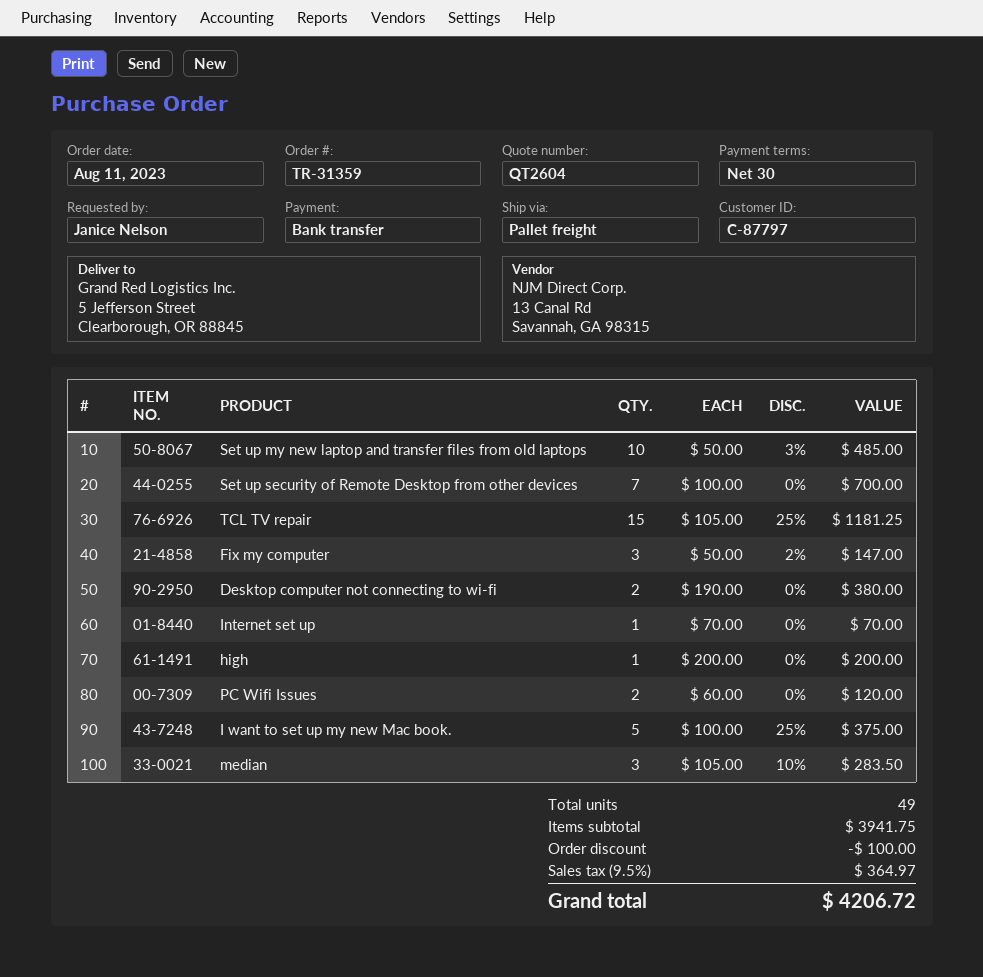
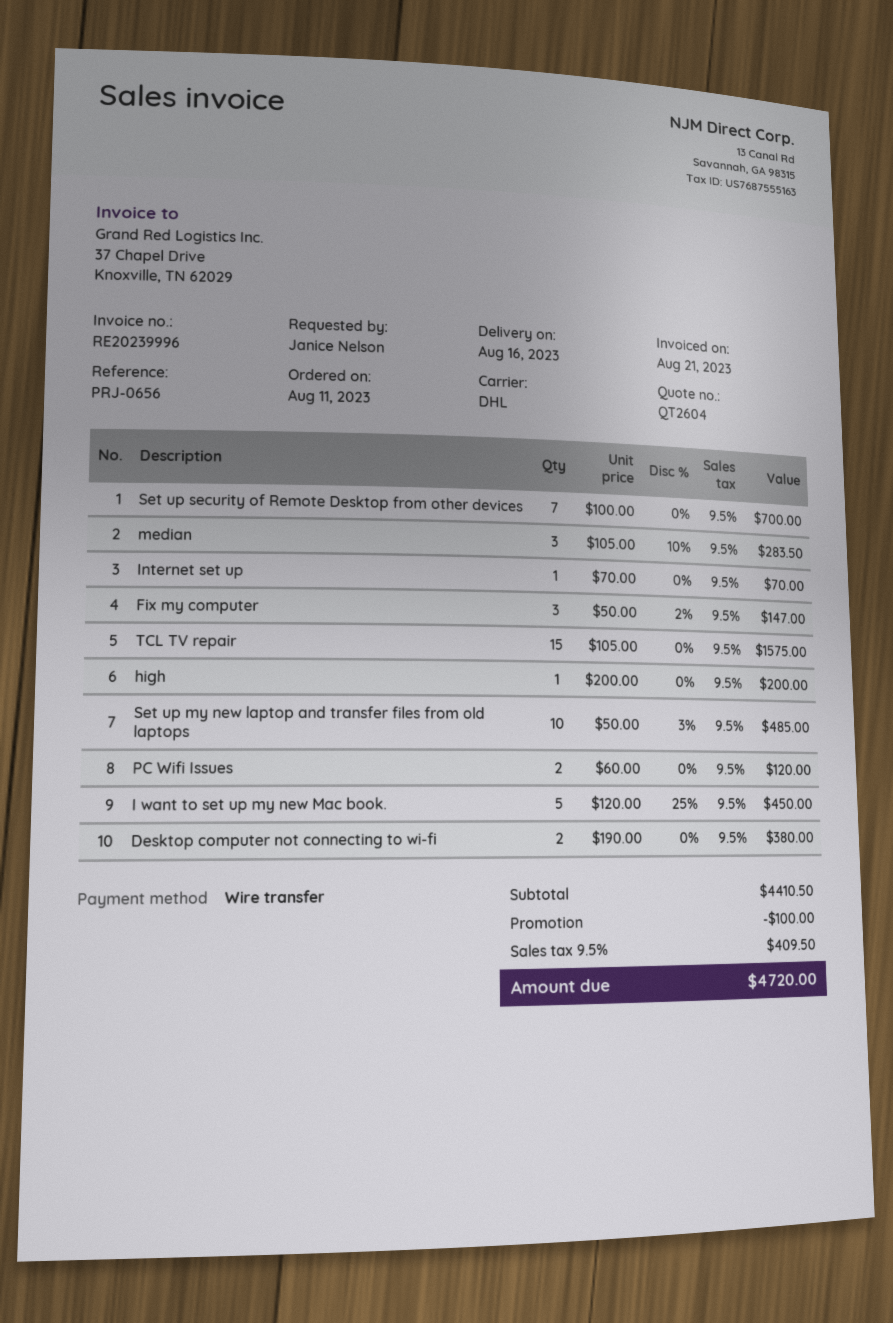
shipping method: pallet freight -> DHL
TCL TV repair: 15 x 105.00 - 25% = 1181.25 -> 15 x 105.00 = 1575.00
I want to set up my new Mac book.: 5 x 100.00 - 25% = 375.00 -> 5 x 120.00 - 25% = 450.00
subtotal: 3941.75 -> 4410.50
tax: 9.5% = 364.97 -> 9.5% = 409.50
total: 4206.72 -> 4720.00

